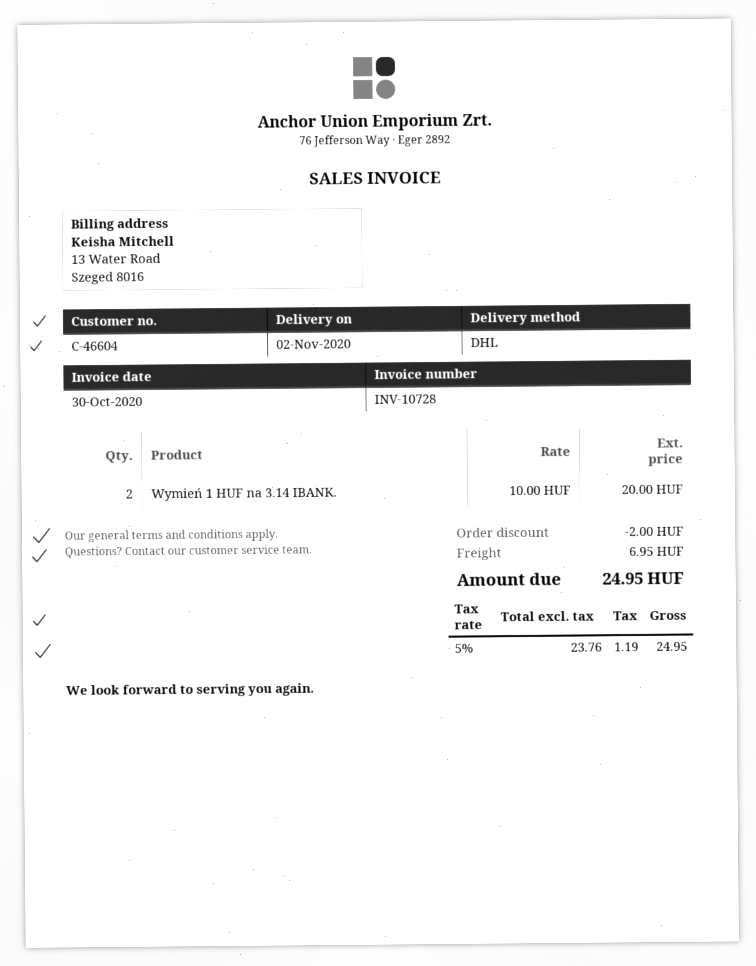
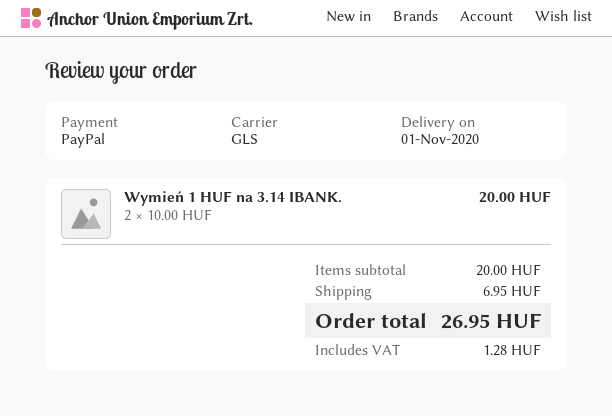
delivery date: 2020-11-02 -> 2020-11-01
shipping method: DHL -> GLS
discount: 2.00 -> none
tax: 1.19 -> 1.28
total: 24.95 -> 26.95

